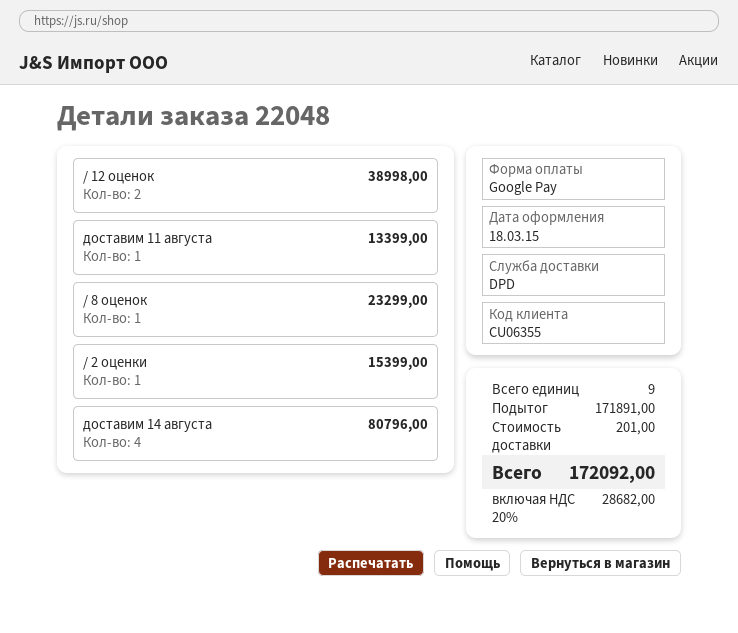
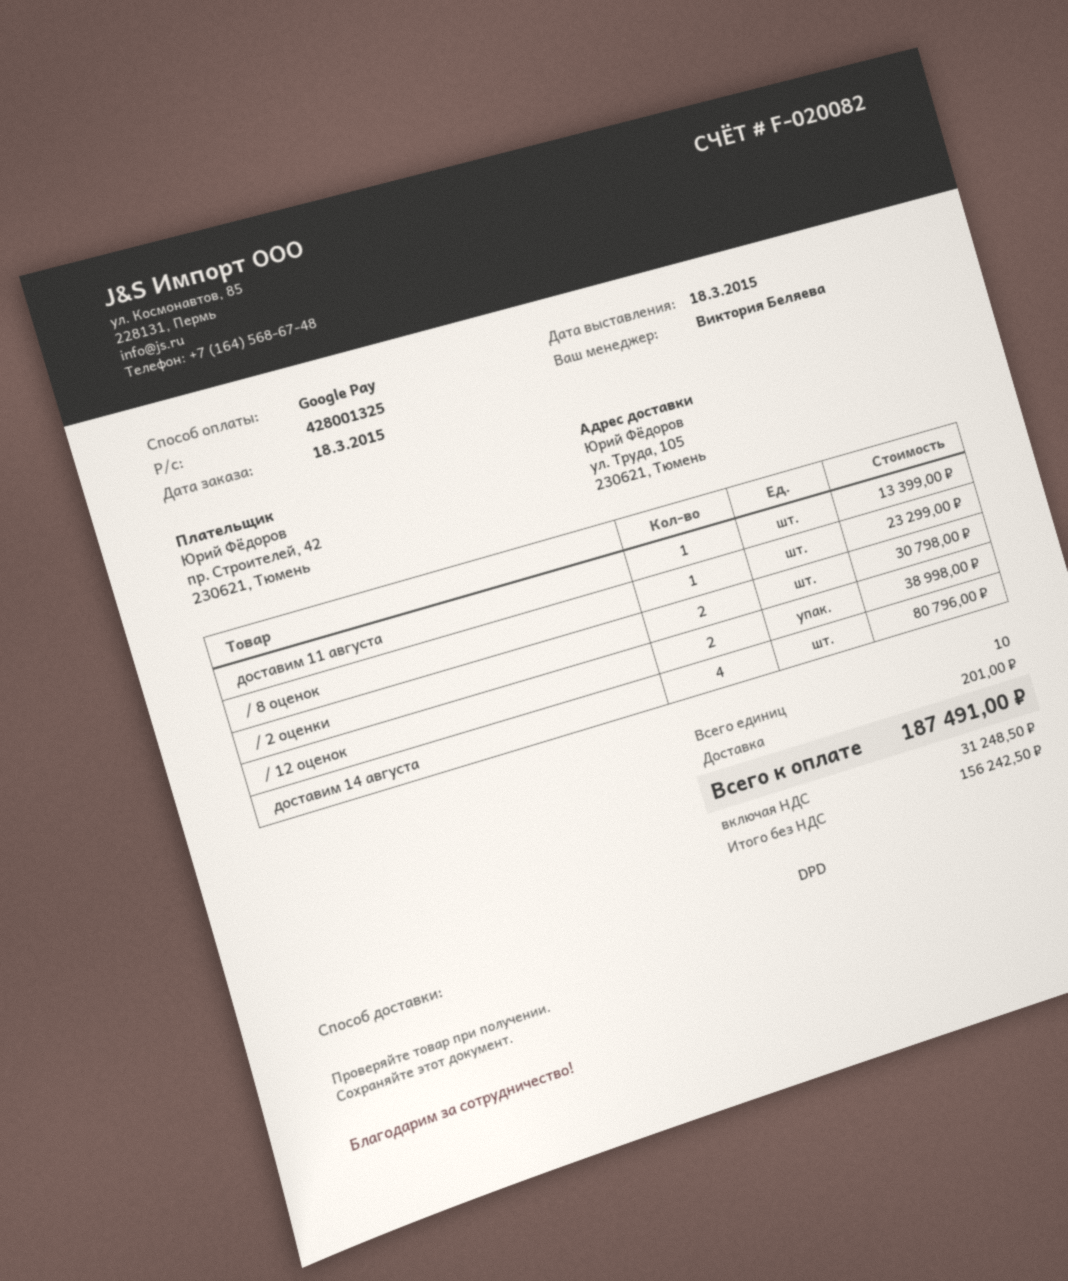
/ 2 оценки: 1 for 15399.00 -> 2 for 30798.00
total quantity: 9 -> 10
tax: 28682.00 -> 31248.50
total: 172092.00 -> 187491.00

